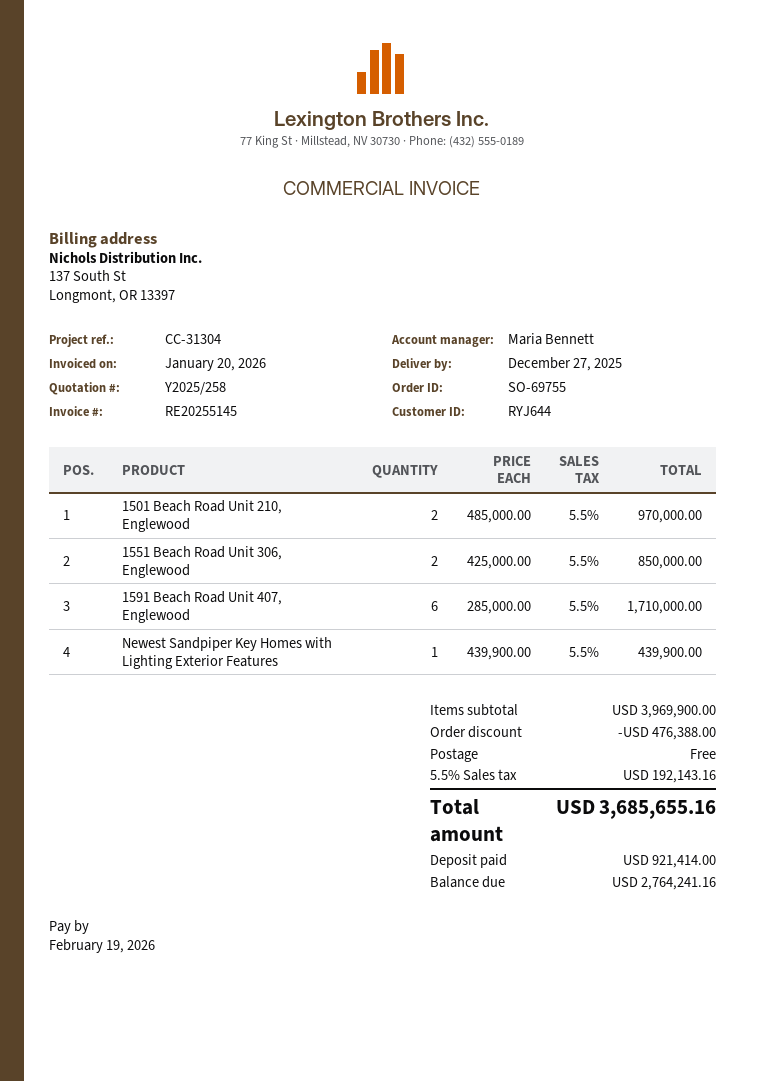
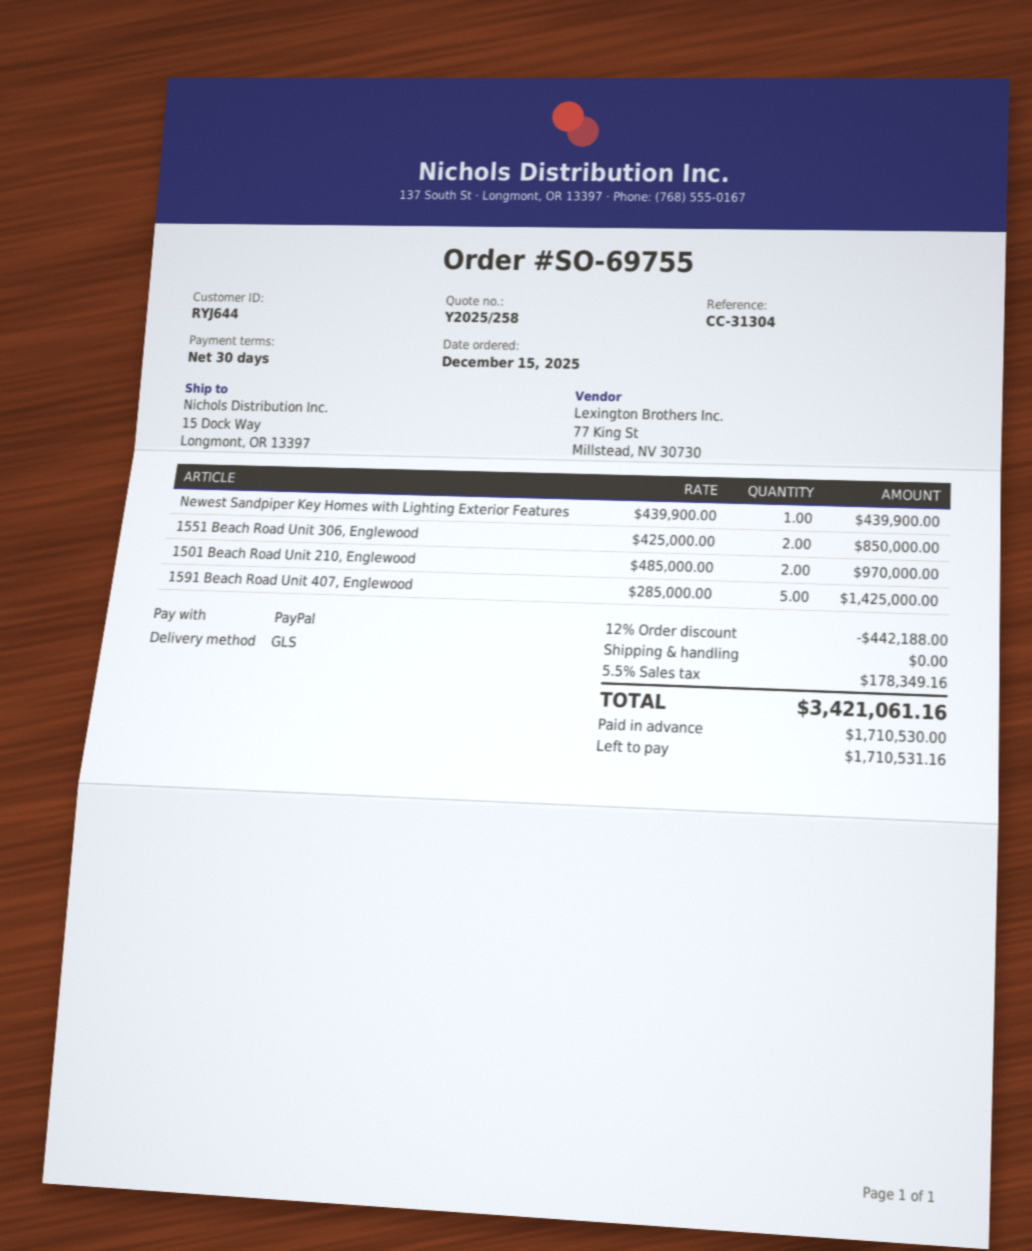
1591 Beach Road Unit 407, Englewood: 6 x 285000.00 = 1710000.00 -> 5 x 285000.00 = 1425000.00
discount: 476388.00 -> 442188.00
tax: 5.5% = 192143.16 -> 5.5% = 178349.16
total: 3685655.16 -> 3421061.16
deposit: 921414.00 -> 1710530.00
balance: 2764241.16 -> 1710531.16

